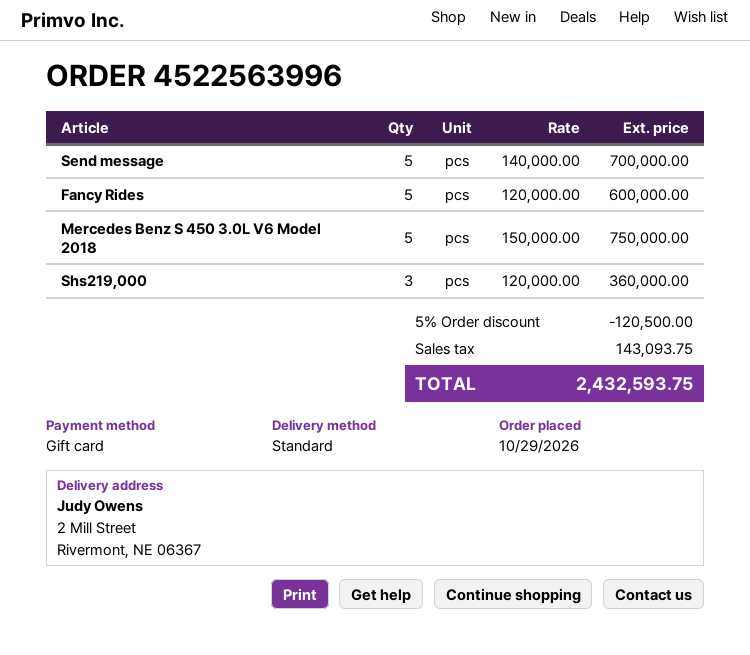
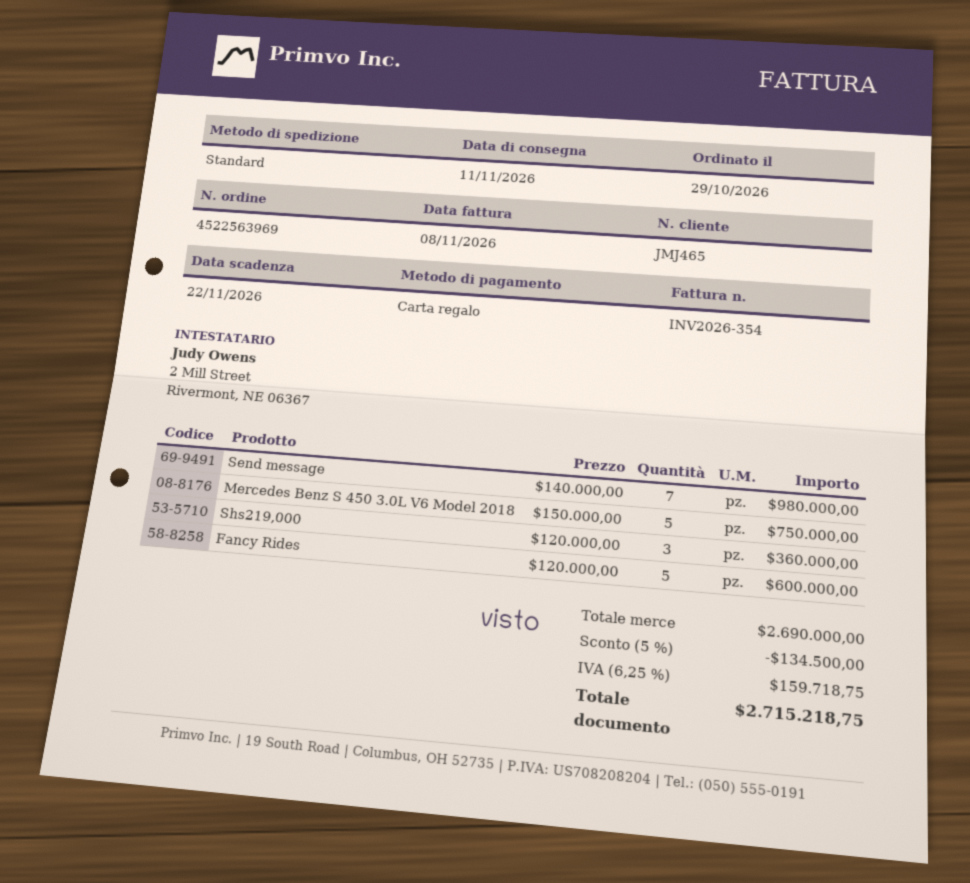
order number: 4522563996 -> 4522563969
Send message: 5 x 140000.00 = 700000.00 -> 7 x 140000.00 = 980000.00
discount: 5% = 120500.00 -> 5% = 134500.00
tax: 143093.75 -> 159718.75
total: 2432593.75 -> 2715218.75

